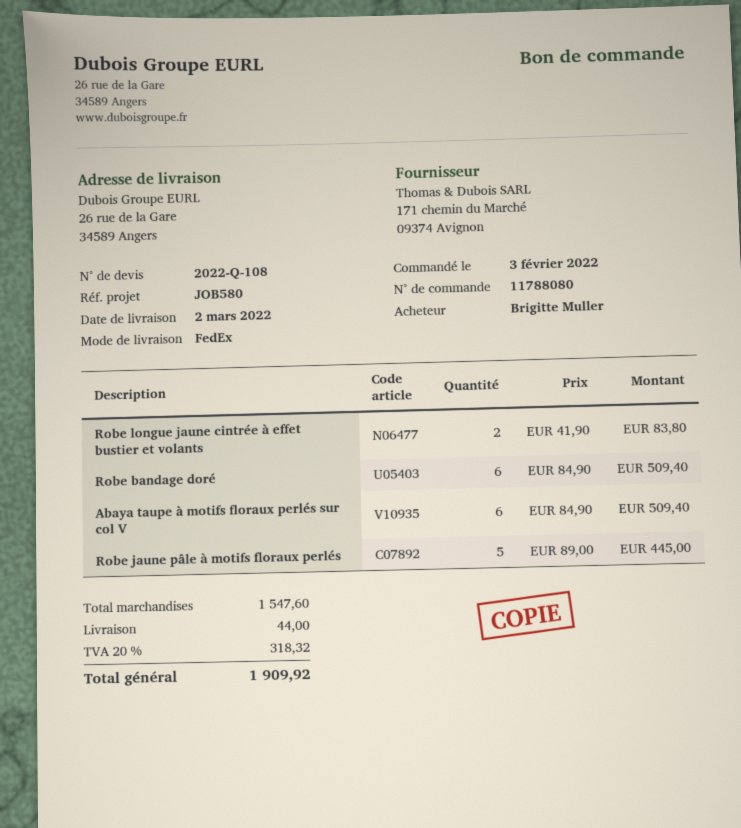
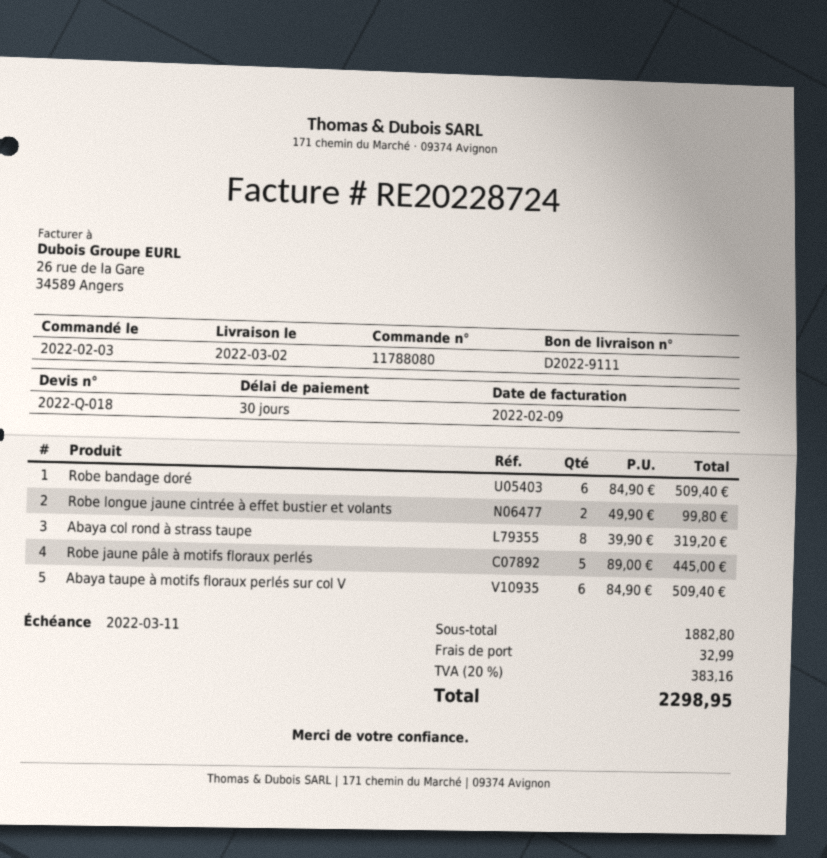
quote number: 2022-Q-108 -> 2022-Q-018
Robe longue jaune cintrée à effet bustier et volants: 2 x 41.90 = 83.80 -> 2 x 49.90 = 99.80
Abaya col rond à strass taupe: none -> 8 x 39.90 = 319.20
subtotal: 1547.60 -> 1882.80
shipping: 44.00 -> 32.99
tax: 20% = 318.32 -> 20% = 383.16
total: 1909.92 -> 2298.95

